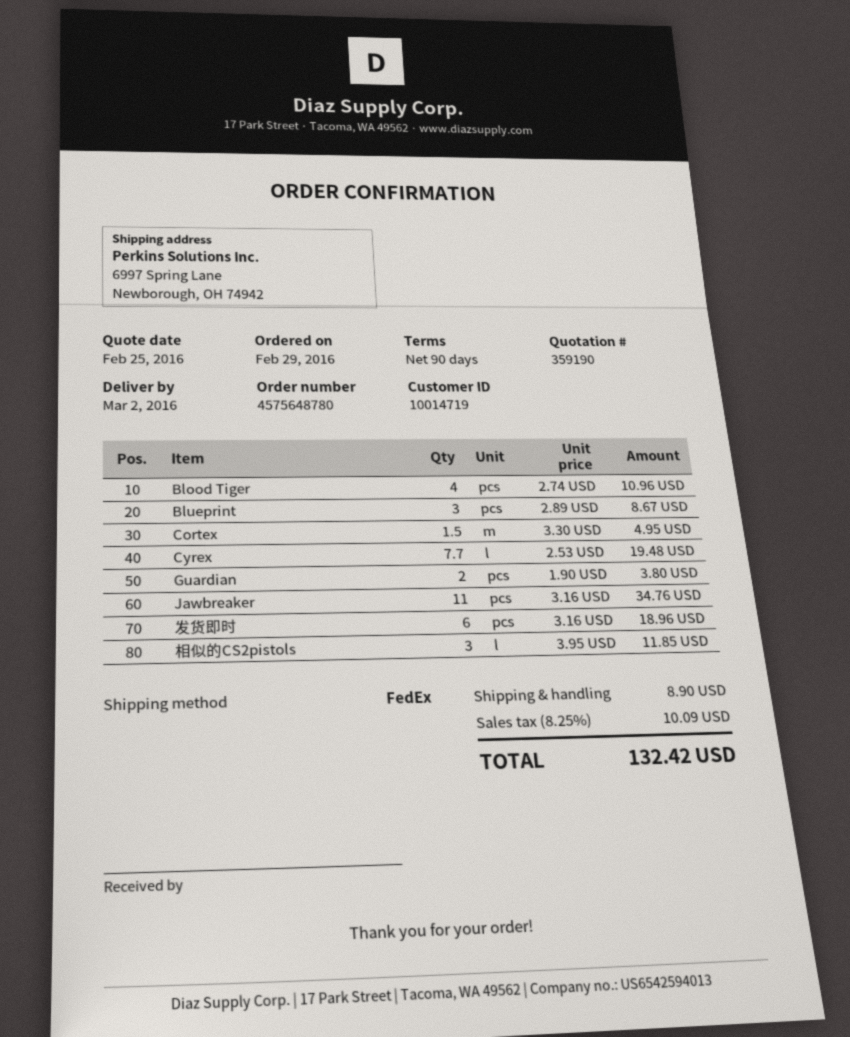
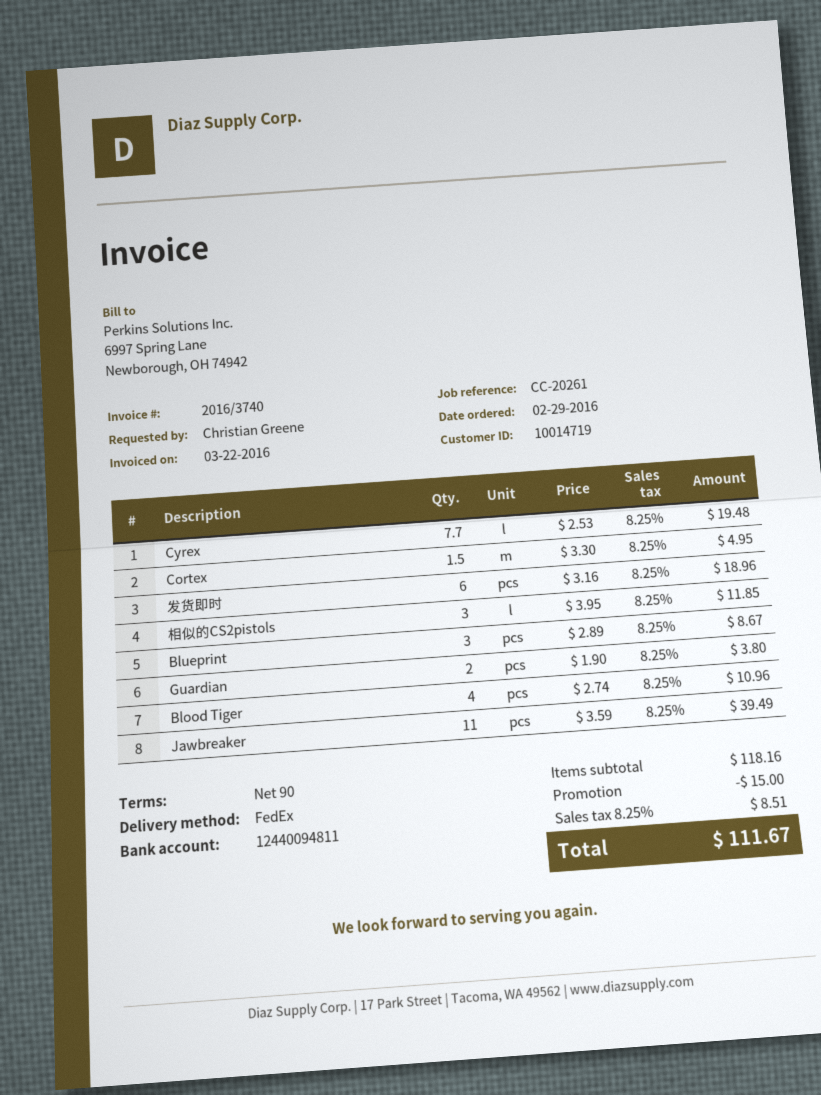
Jawbreaker: 11 x 3.16 = 34.76 -> 11 x 3.59 = 39.49
discount: none -> 15.00
shipping: 8.90 -> none
tax: 8.25% = 10.09 -> 8.25% = 8.51
total: 132.42 -> 111.67

